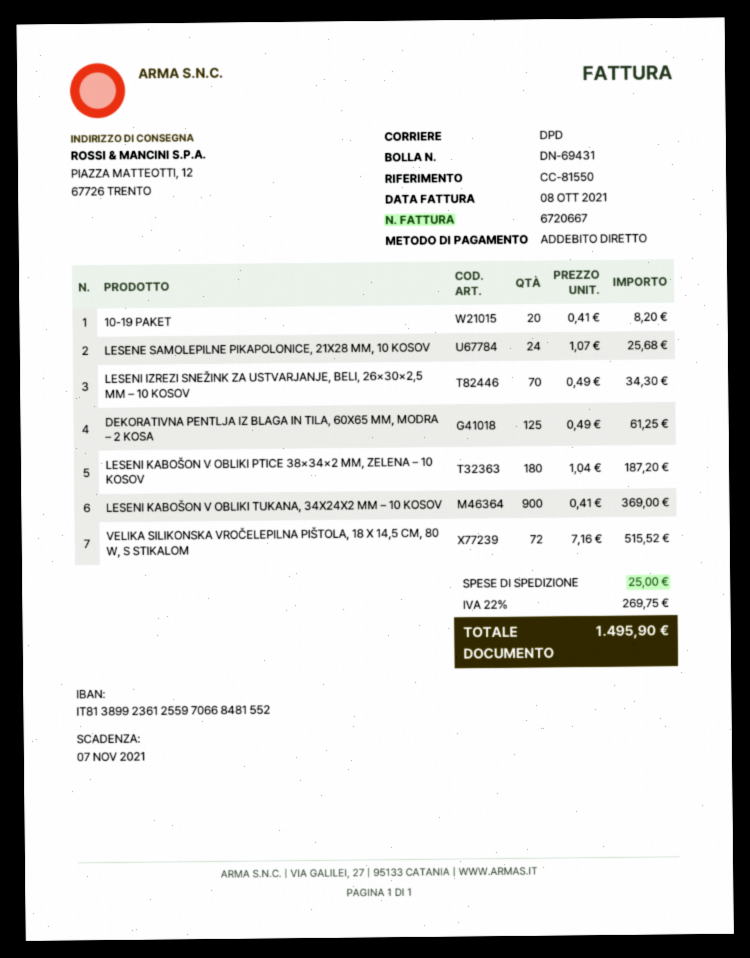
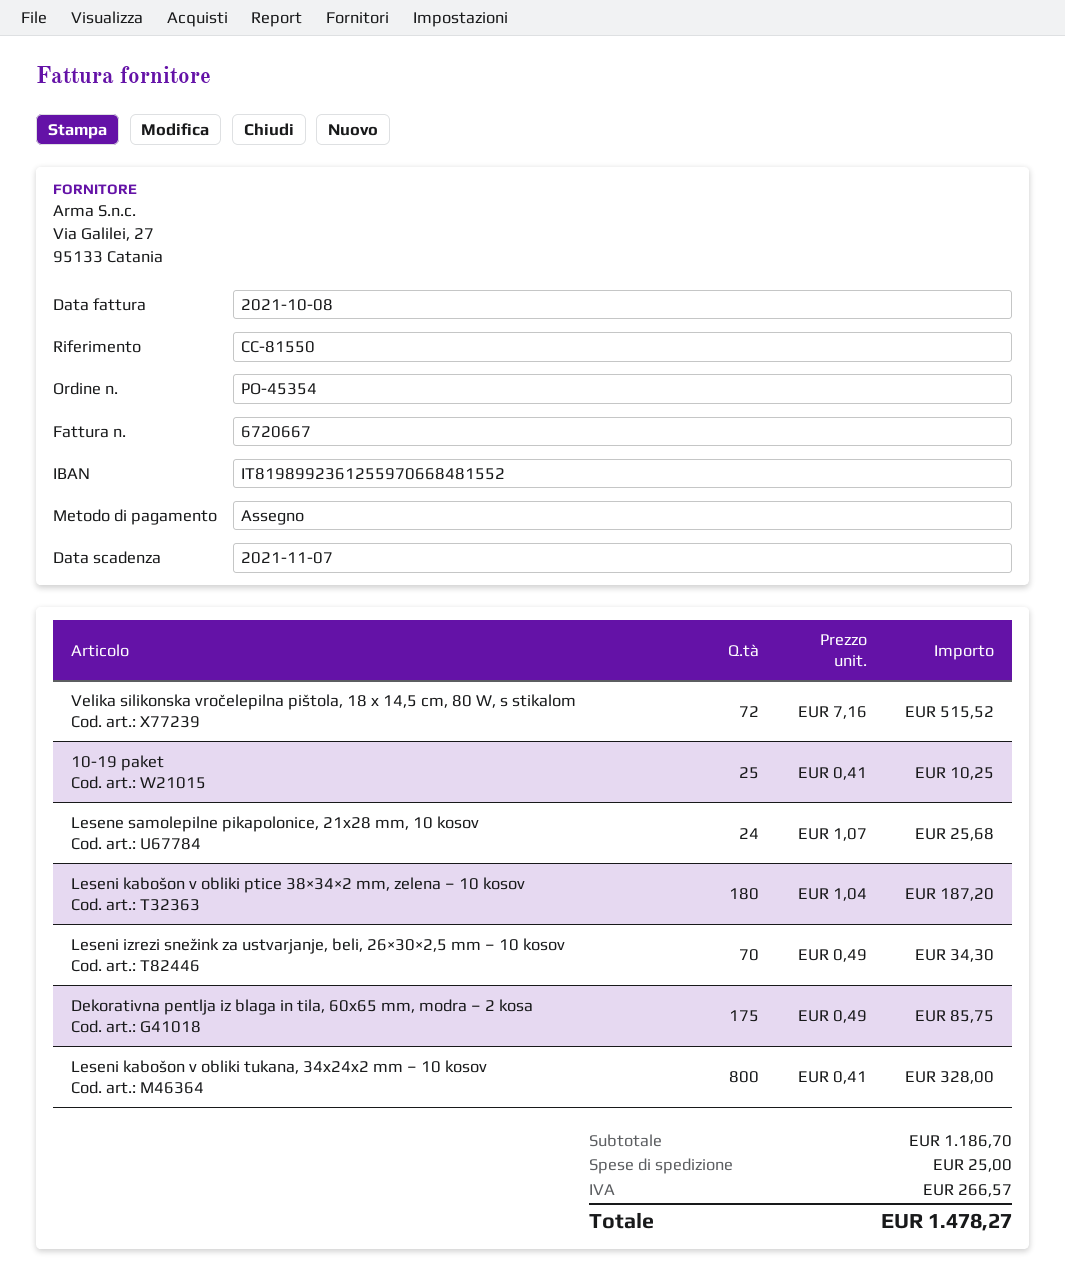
payment method: direct debit -> cheque
bank account: IT8138992361255970668481552 -> IT8198992361255970668481552
10-19 PAKET: 20 x 0.41 = 8.20 -> 25 x 0.41 = 10.25
DEKORATIVNA PENTLJA IZ BLAGA IN TILA, 60X65 MM, MODRA – 2 KOSA: 125 x 0.49 = 61.25 -> 175 x 0.49 = 85.75
LESENI KABOŠON V OBLIKI TUKANA, 34X24X2 MM – 10 KOSOV: 900 x 0.41 = 369.00 -> 800 x 0.41 = 328.00
tax: 269.75 -> 266.57
total: 1495.90 -> 1478.27

